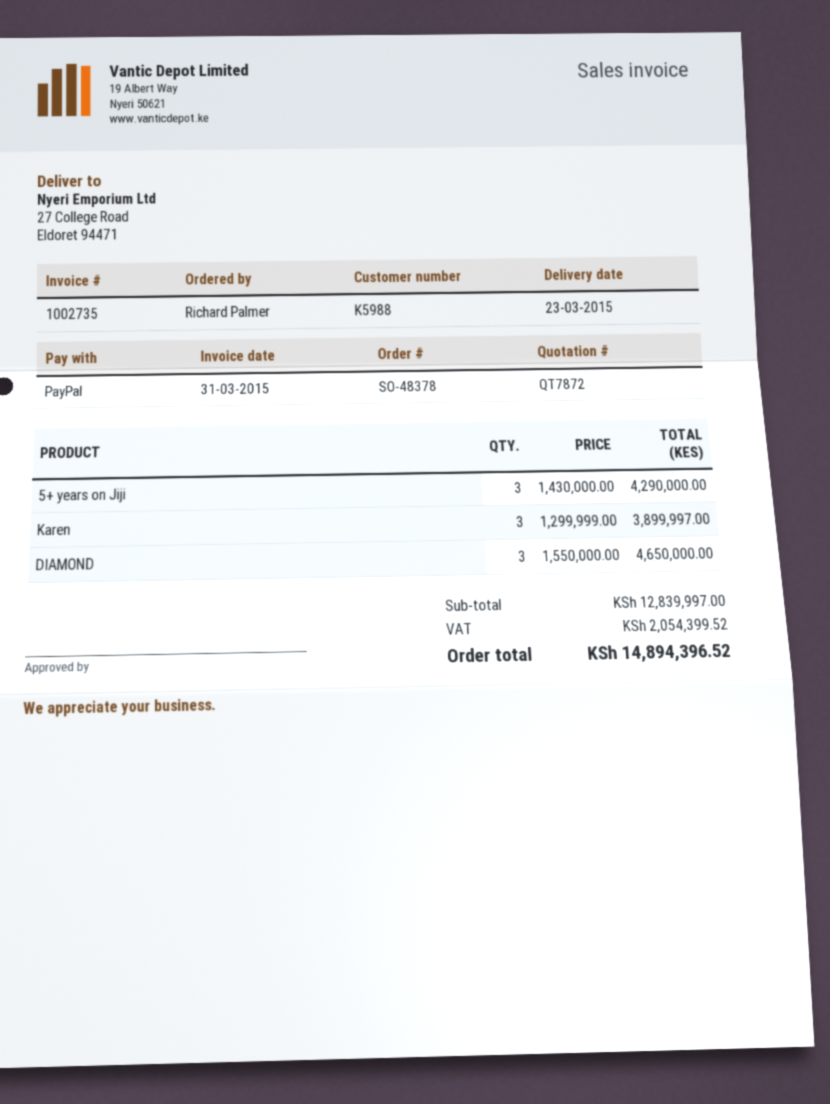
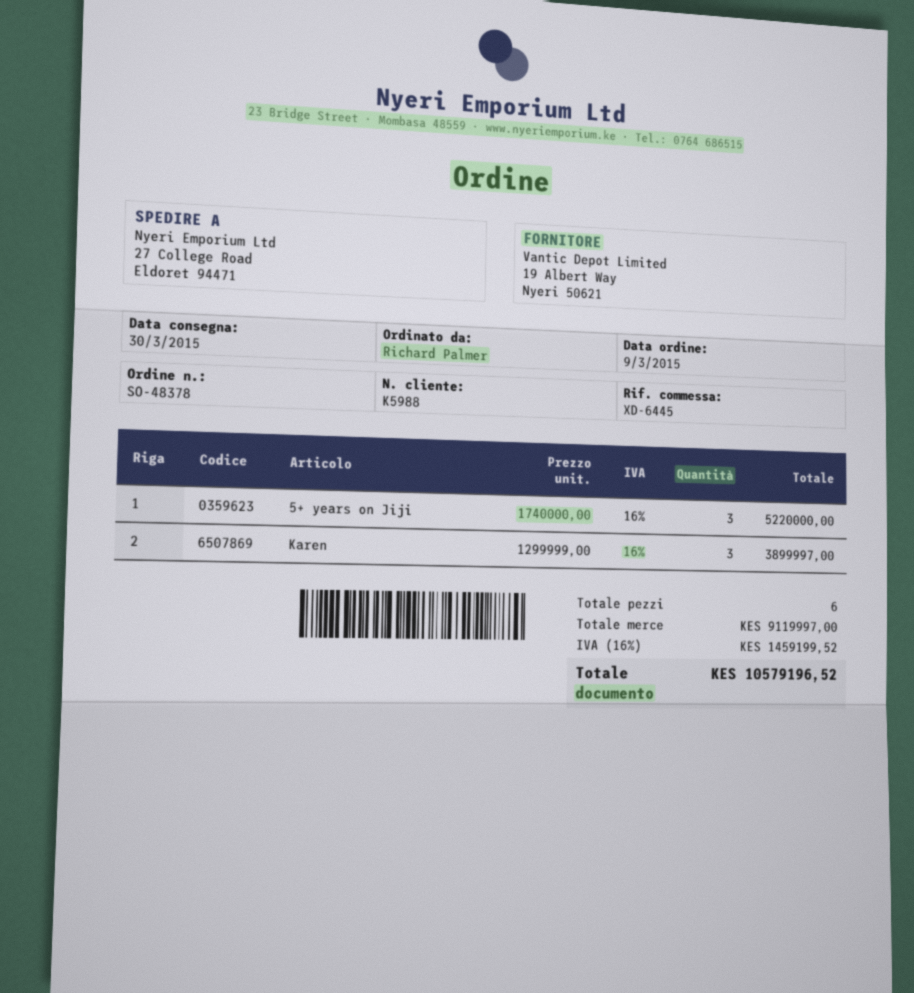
delivery date: 2015-03-23 -> 2015-03-30
5+ years on Jiji: 3 x 1430000.00 = 4290000.00 -> 3 x 1740000.00 = 5220000.00
DIAMOND: 3 x 1550000.00 = 4650000.00 -> none
subtotal: 12839997.00 -> 9119997.00
tax: 2054399.52 -> 1459199.52
total: 14894396.52 -> 10579196.52

